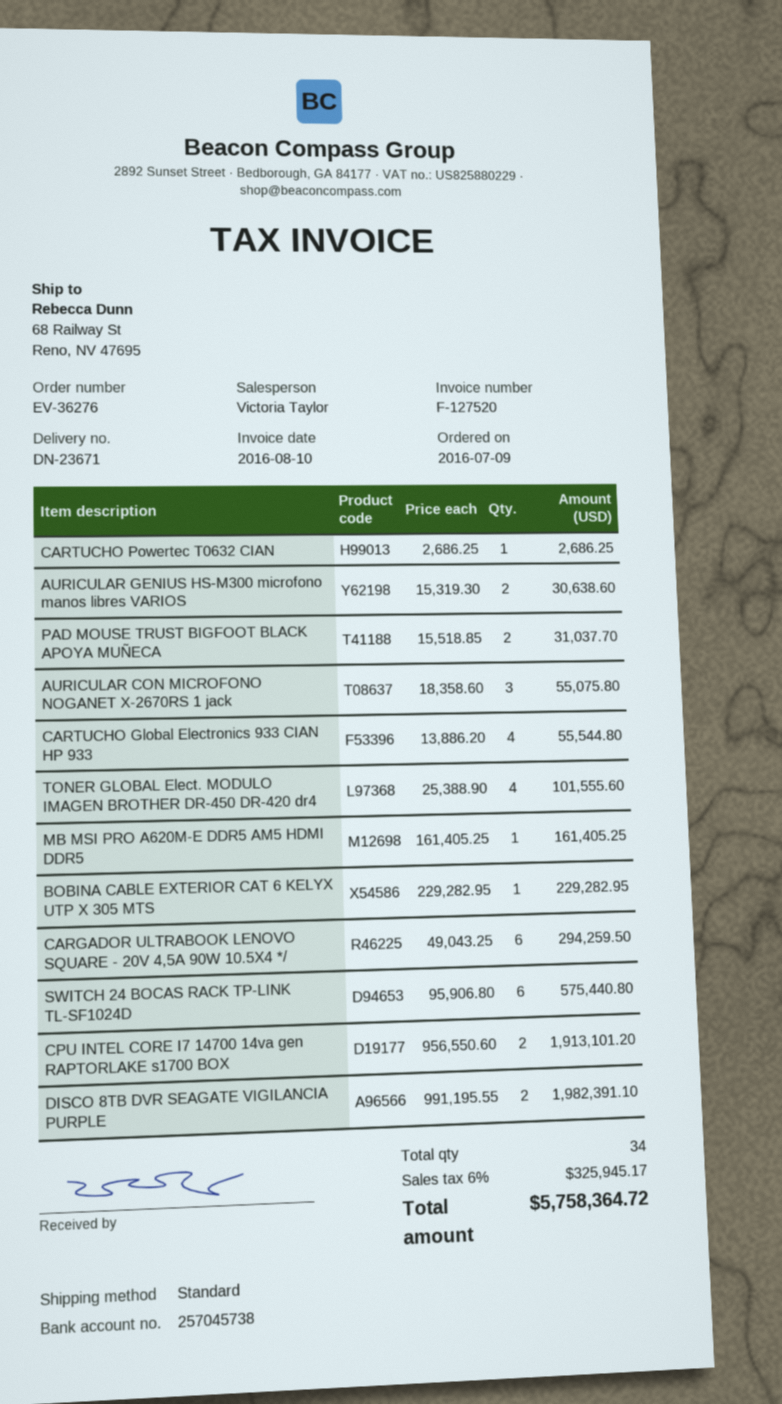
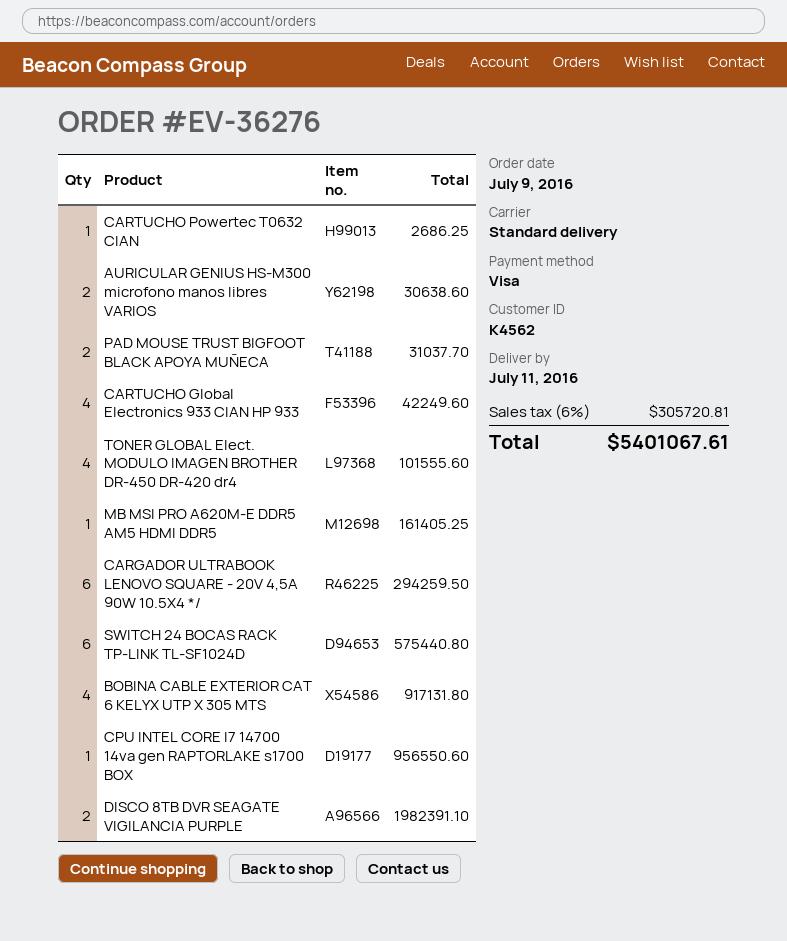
AURICULAR CON MICROFONO NOGANET X-2670RS 1 jack: 3 for 55075.80 -> none
CARTUCHO Global Electronics 933 CIAN HP 933: 4 for 55544.80 -> 4 for 42249.60
BOBINA CABLE EXTERIOR CAT 6 KELYX UTP X 305 MTS: 1 for 229282.95 -> 4 for 917131.80
CPU INTEL CORE I7 14700 14va gen RAPTORLAKE s1700 BOX: 2 for 1913101.20 -> 1 for 956550.60
tax: 6% = 325945.17 -> 6% = 305720.81
total: 5758364.72 -> 5401067.61

